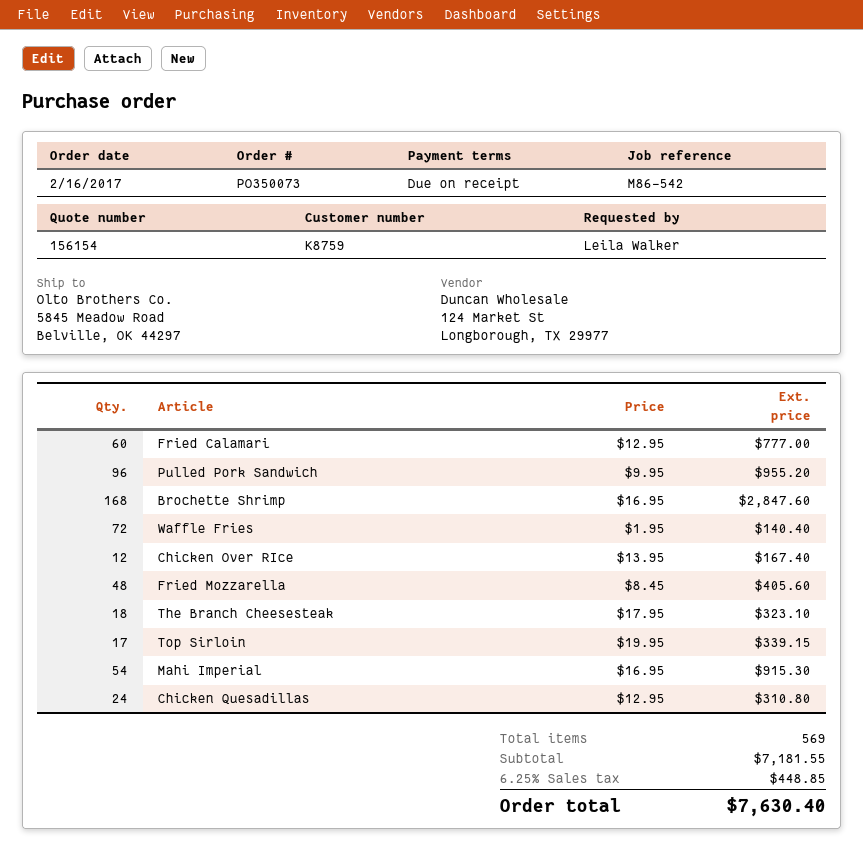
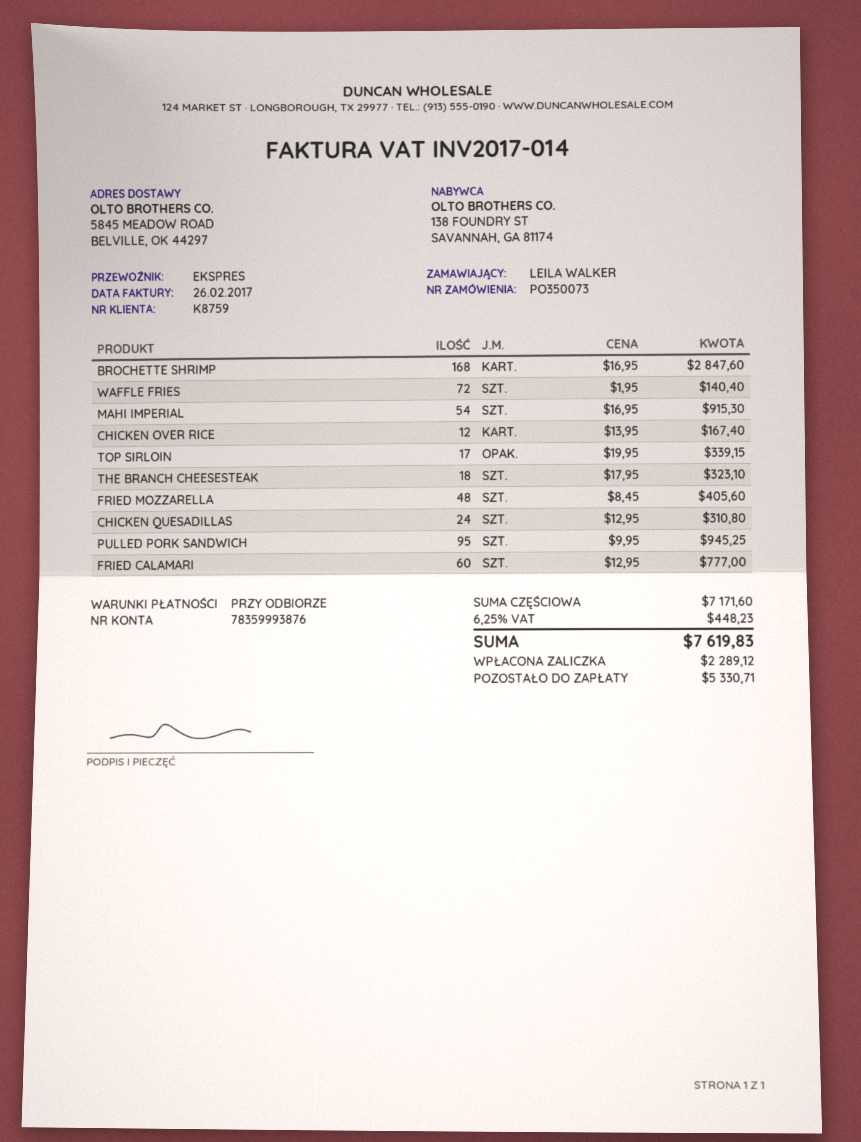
Pulled Pork Sandwich: 96 x 9.95 = 955.20 -> 95 x 9.95 = 945.25
subtotal: 7181.55 -> 7171.60
tax: 6.25% = 448.85 -> 6.25% = 448.23
total: 7630.40 -> 7619.83

